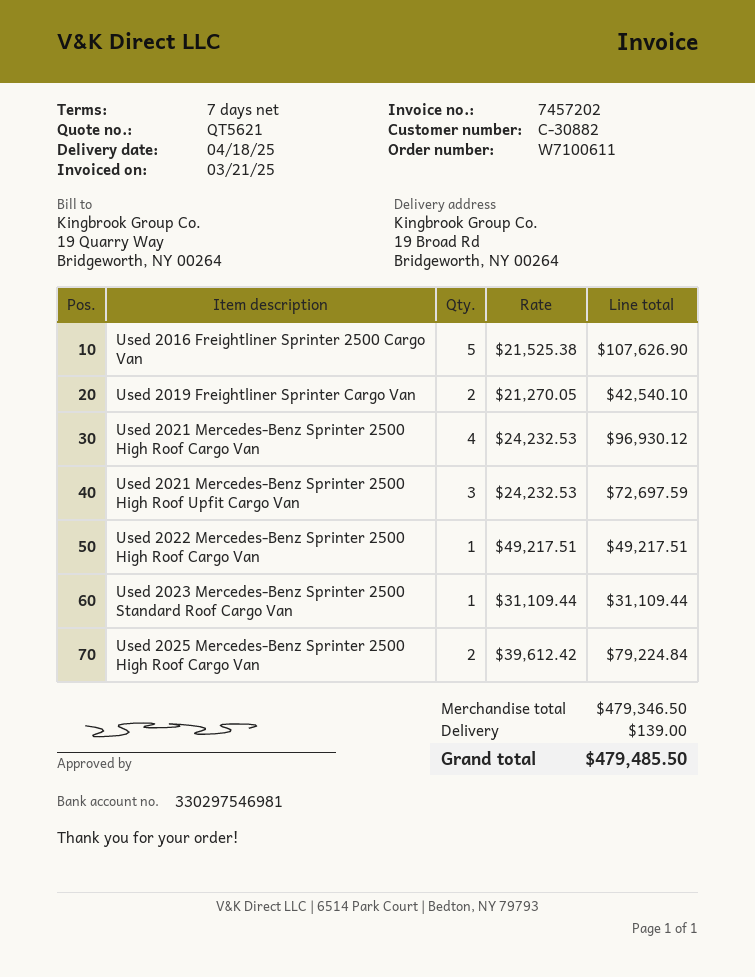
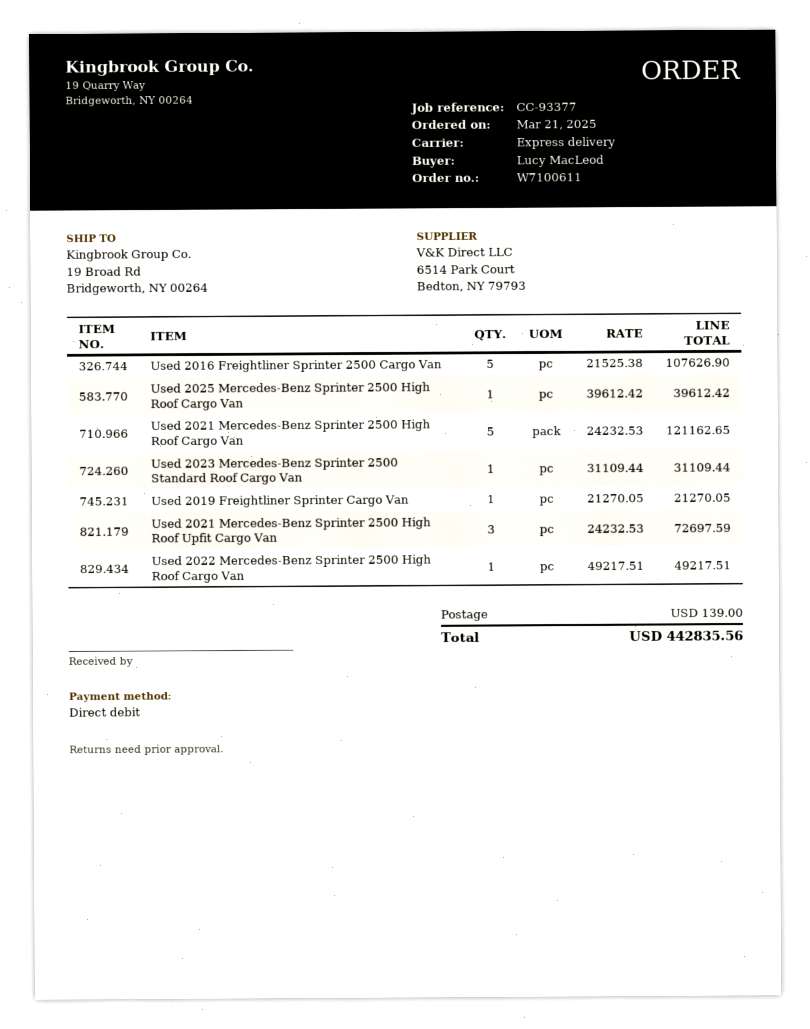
Used 2019 Freightliner Sprinter Cargo Van: 2 x 21270.05 = 42540.10 -> 1 x 21270.05 = 21270.05
Used 2021 Mercedes-Benz Sprinter 2500 High Roof Cargo Van: 4 x 24232.53 = 96930.12 -> 5 x 24232.53 = 121162.65
Used 2025 Mercedes-Benz Sprinter 2500 High Roof Cargo Van: 2 x 39612.42 = 79224.84 -> 1 x 39612.42 = 39612.42
total: 479485.50 -> 442835.56

